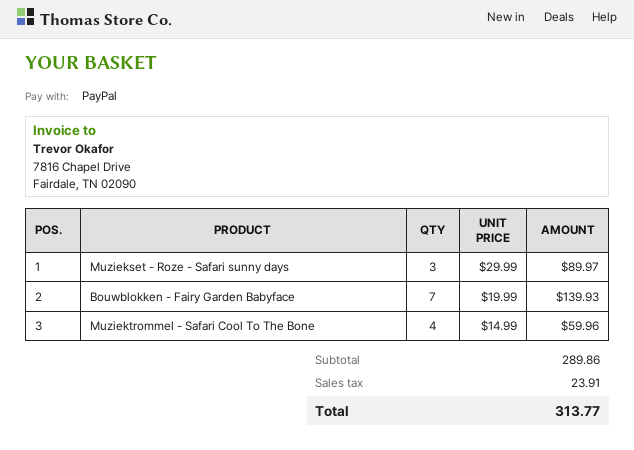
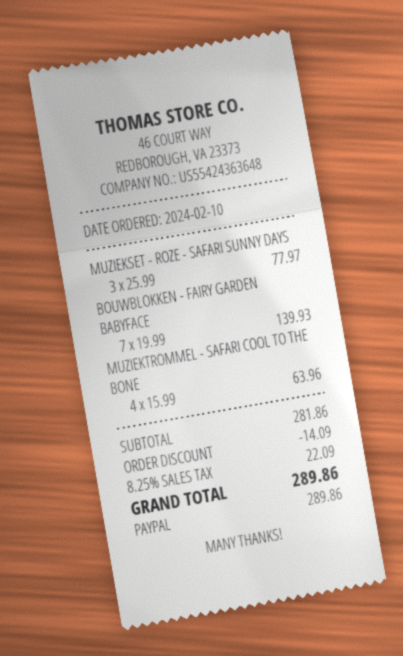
Muziekset - Roze - Safari sunny days: 3 x 29.99 = 89.97 -> 3 x 25.99 = 77.97
Muziektrommel - Safari Cool To The Bone: 4 x 14.99 = 59.96 -> 4 x 15.99 = 63.96
subtotal: 289.86 -> 281.86
discount: none -> 14.09
tax: 23.91 -> 22.09
total: 313.77 -> 289.86

